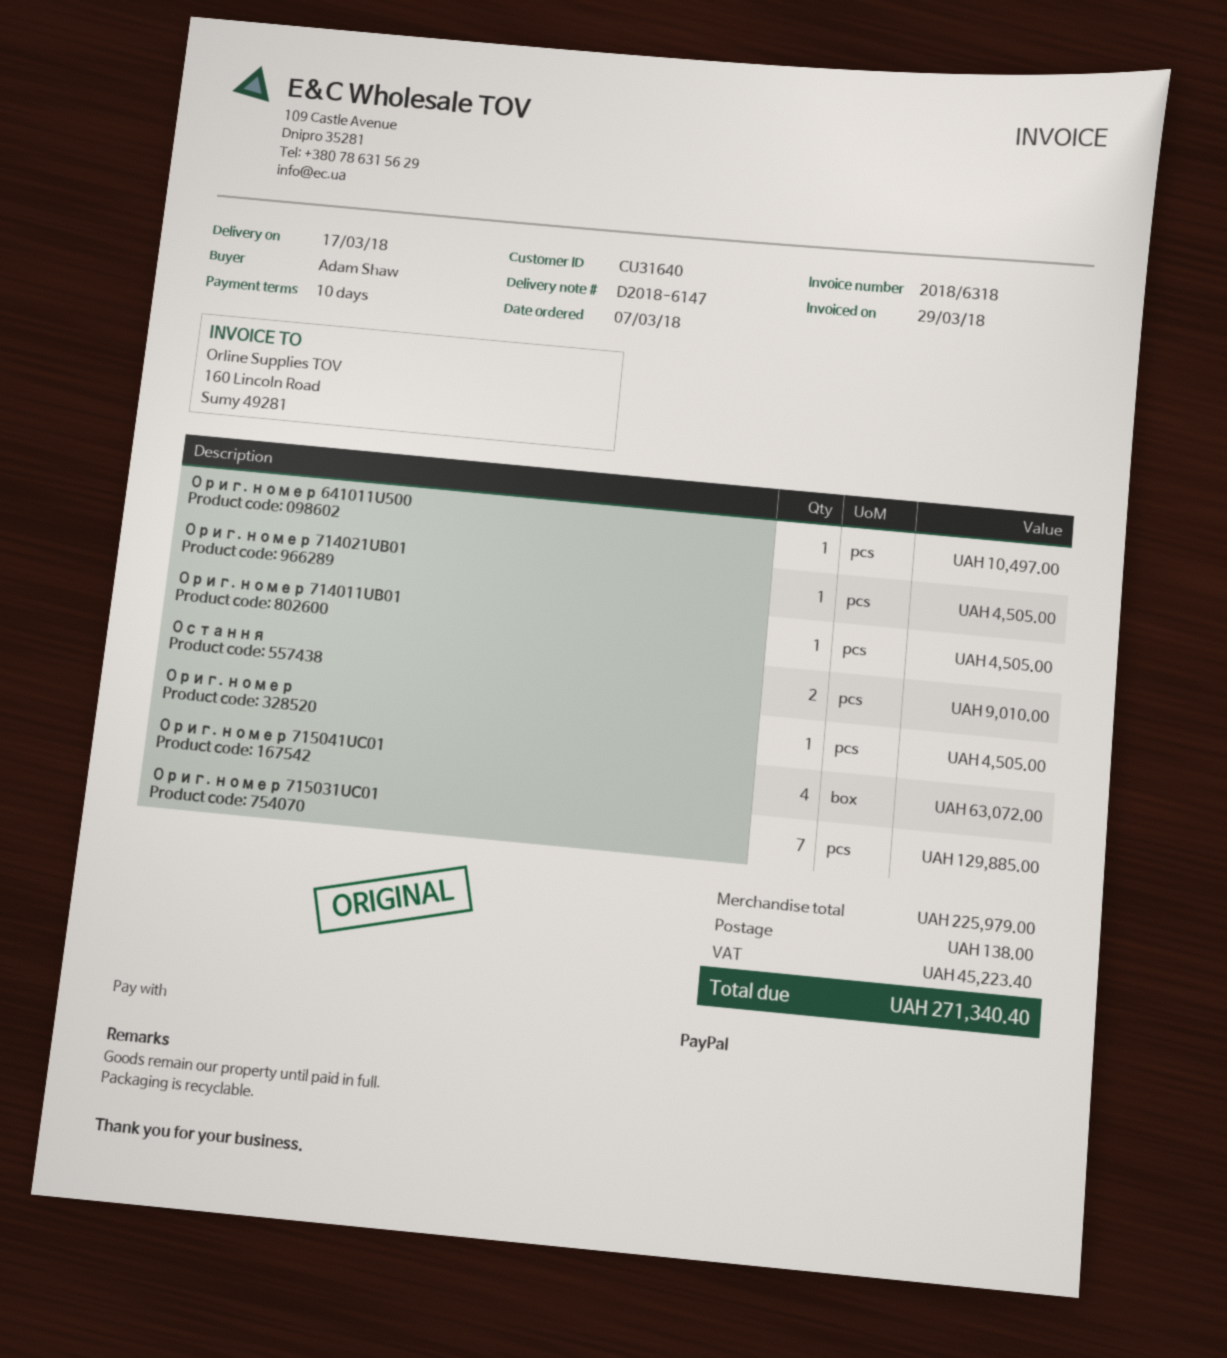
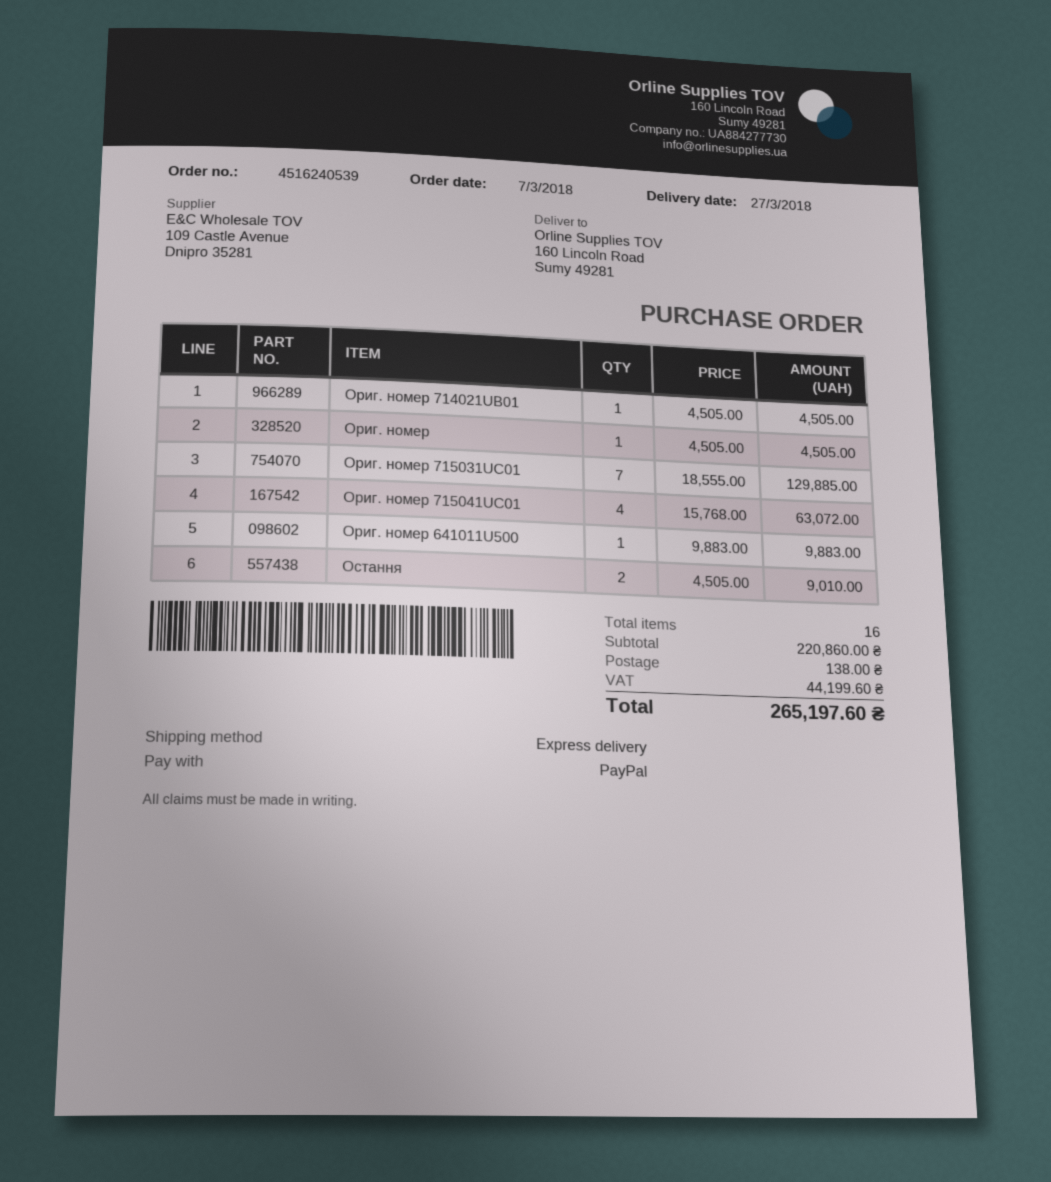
delivery date: 2018-03-17 -> 2018-03-27
Ориг. номер 641011U500: 1 for 10497.00 -> 1 for 9883.00
Ориг. номер 714011UB01: 1 for 4505.00 -> none
subtotal: 225979.00 -> 220860.00
tax: 45223.40 -> 44199.60
total: 271340.40 -> 265197.60

